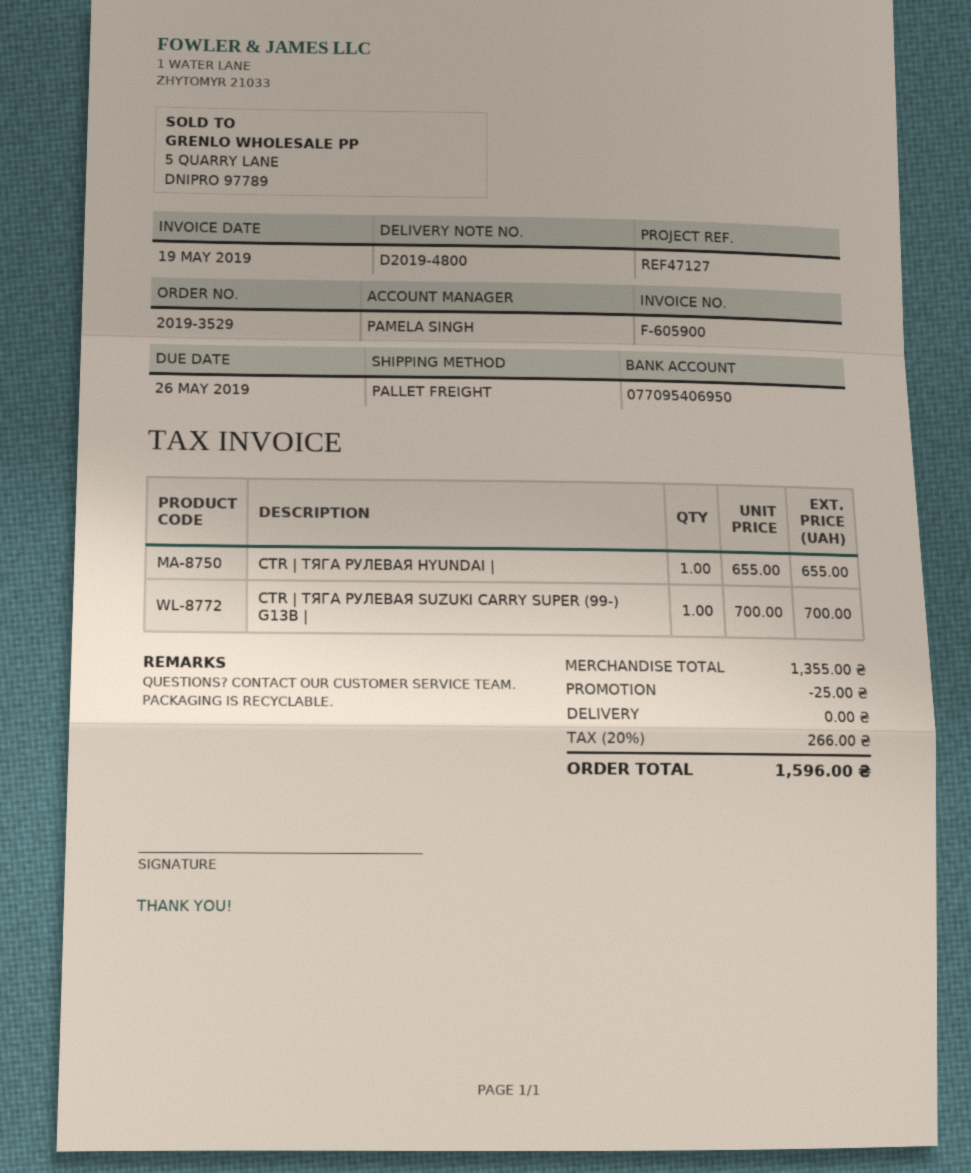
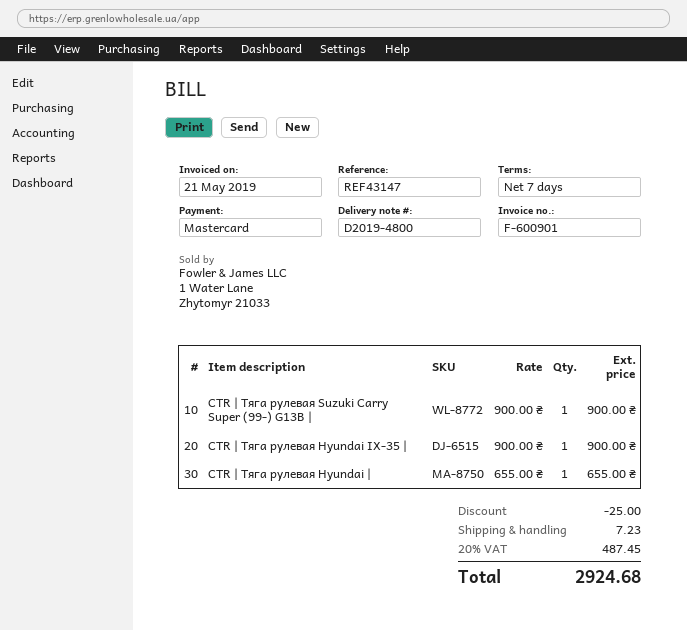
invoice number: F-605900 -> F-600901
invoice date: 2019-05-19 -> 2019-05-21
reference: REF47127 -> REF43147
CTR | ТЯГА РУЛЕВАЯ SUZUKI CARRY SUPER (99-) G13B |: 1 x 700.00 = 700.00 -> 1 x 900.00 = 900.00
CTR | Тяга рулевая Hyundai IX-35 |: none -> 1 x 900.00 = 900.00
shipping: 0.00 -> 7.23
tax: 20% = 266.00 -> 20% = 487.45
total: 1596.00 -> 2924.68

